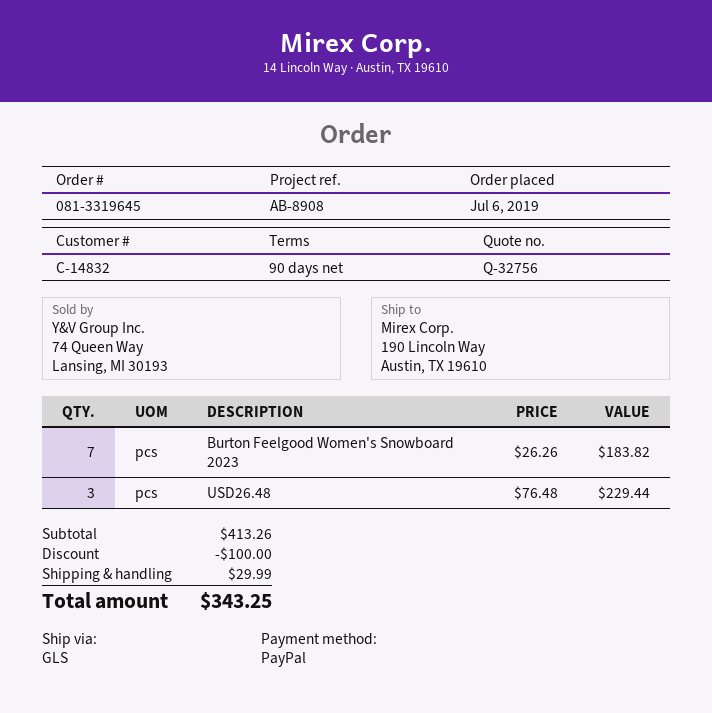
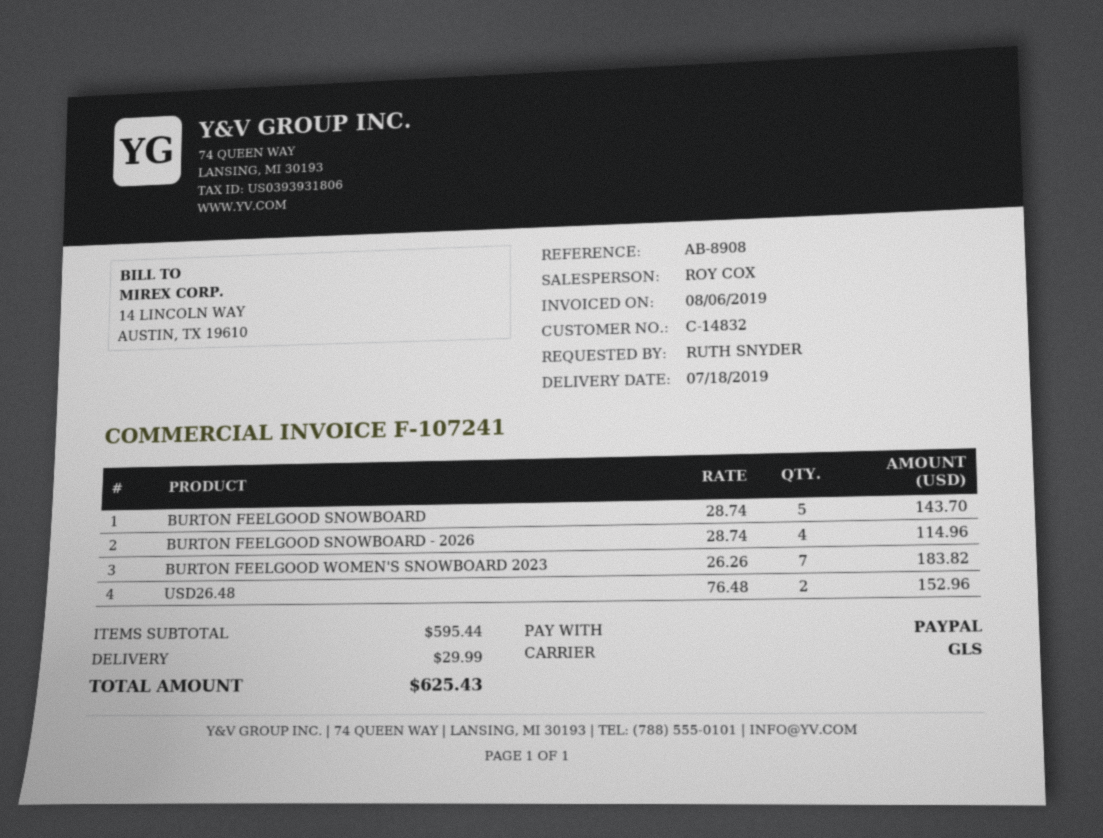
USD26.48: 3 x 76.48 = 229.44 -> 2 x 76.48 = 152.96
BURTON FEELGOOD SNOWBOARD: none -> 5 x 28.74 = 143.70
BURTON FEELGOOD SNOWBOARD - 2026: none -> 4 x 28.74 = 114.96
subtotal: 413.26 -> 595.44
discount: 100.00 -> none
total: 343.25 -> 625.43

